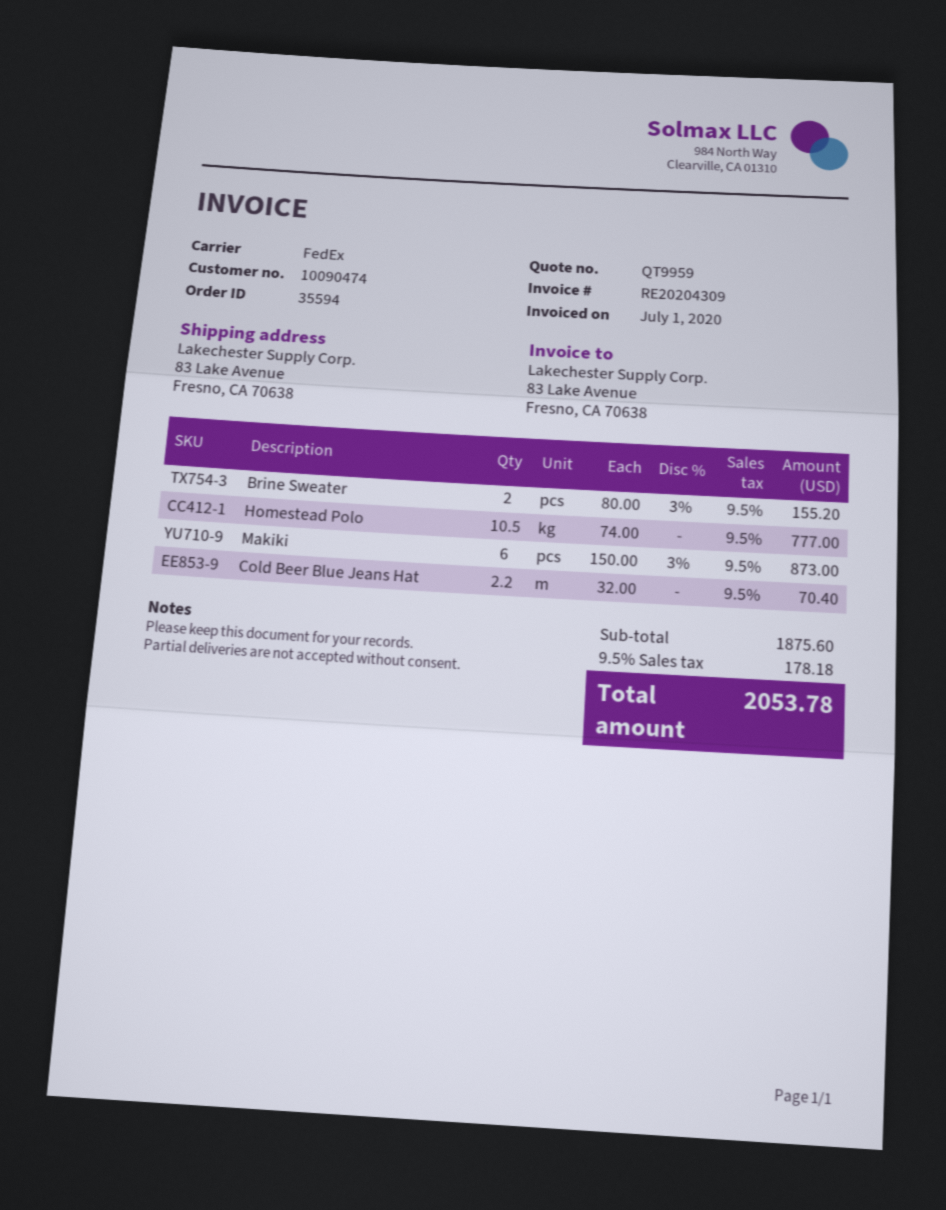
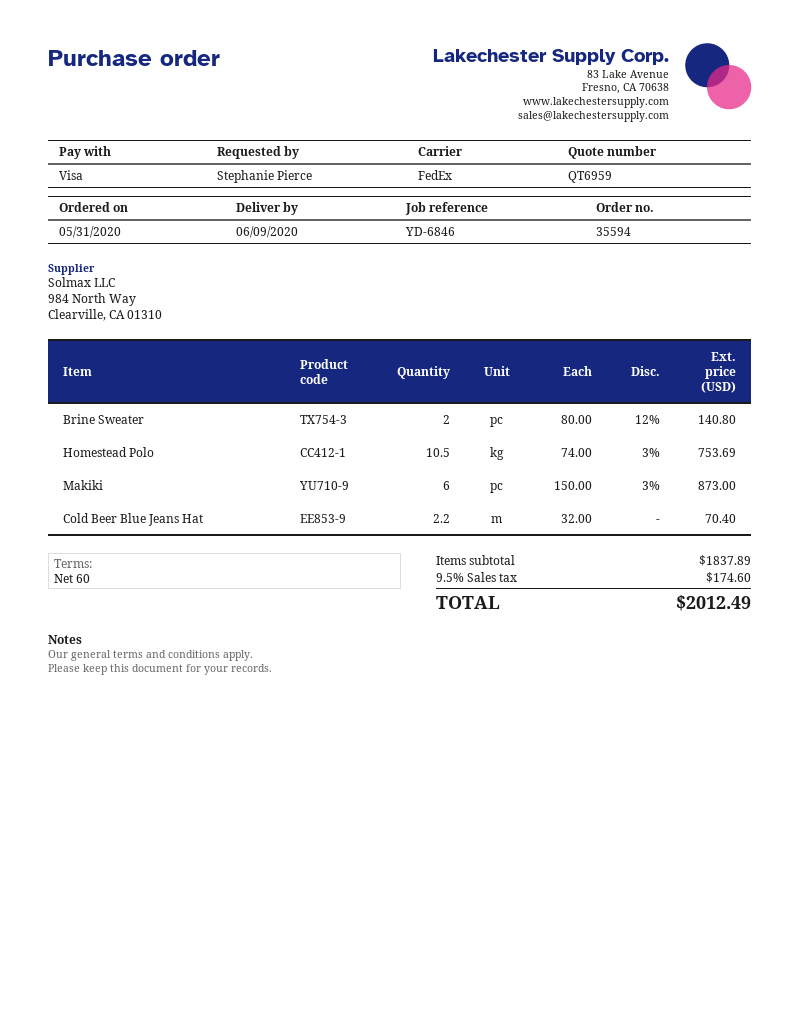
quote number: QT9959 -> QT6959
Brine Sweater: 2 x 80.00 - 3% = 155.20 -> 2 x 80.00 - 12% = 140.80
Homestead Polo: 10.5 x 74.00 = 777.00 -> 10.5 x 74.00 - 3% = 753.69
subtotal: 1875.60 -> 1837.89
tax: 9.5% = 178.18 -> 9.5% = 174.60
total: 2053.78 -> 2012.49

